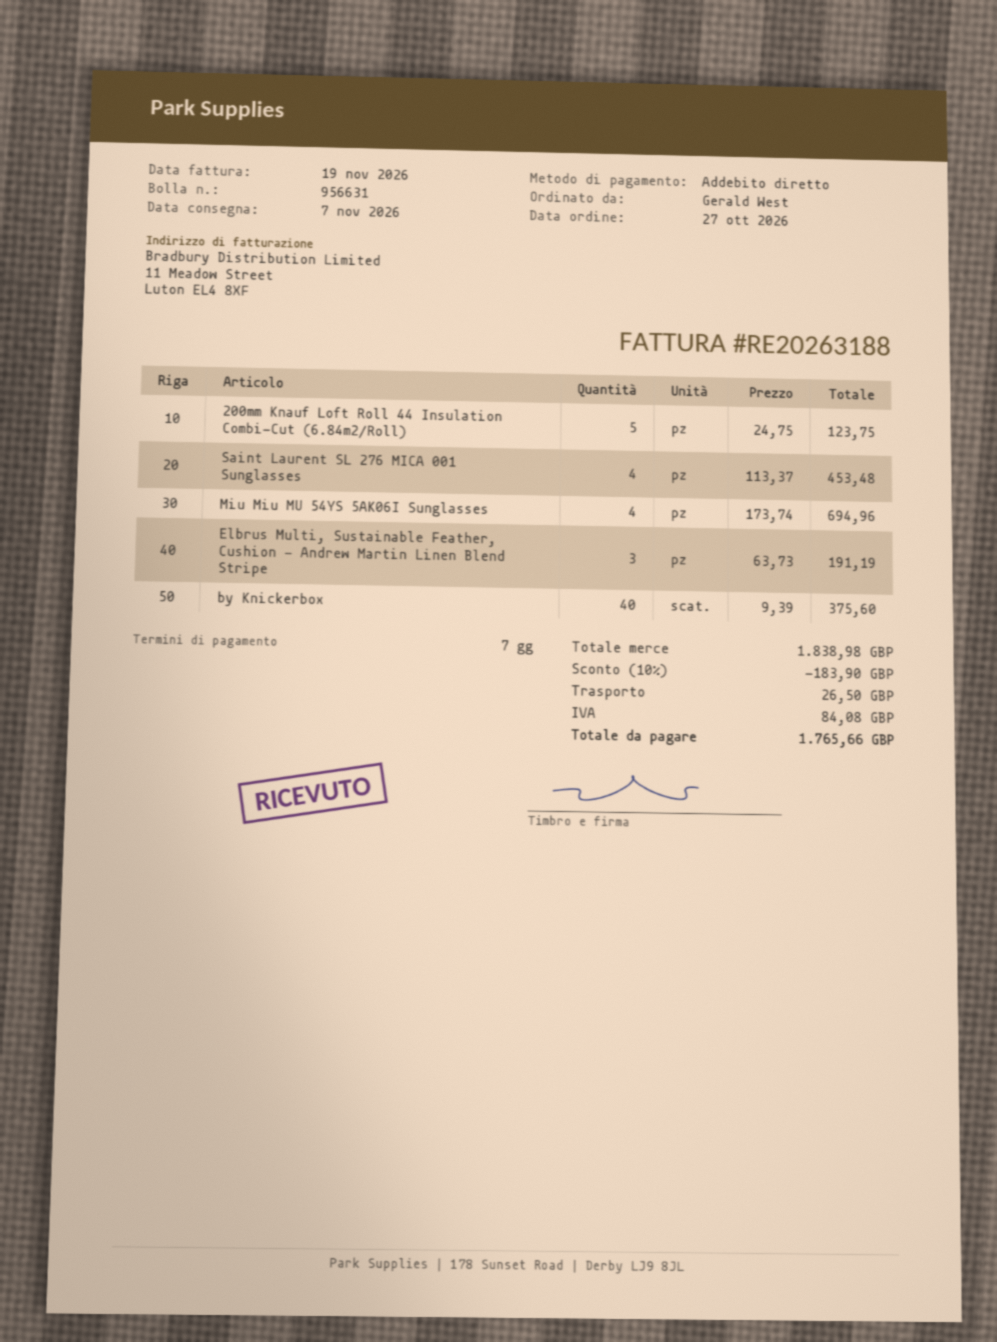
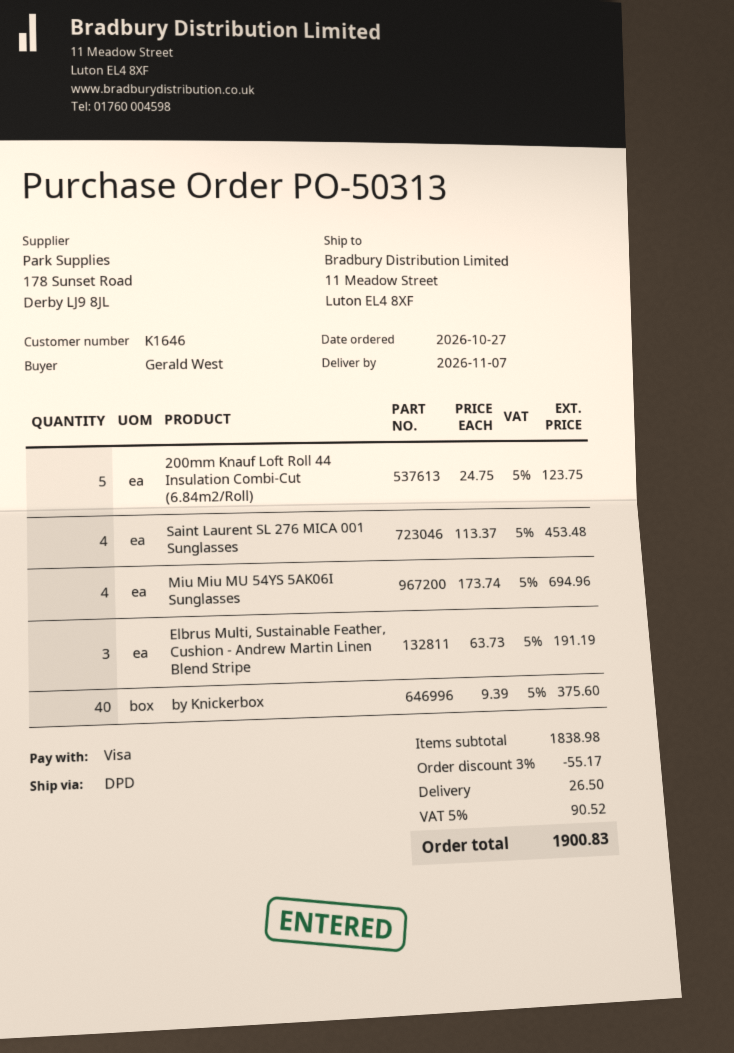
payment method: direct debit -> Visa
discount: 10% = 183.90 -> 3% = 55.17
tax: 84.08 -> 90.52
total: 1765.66 -> 1900.83

